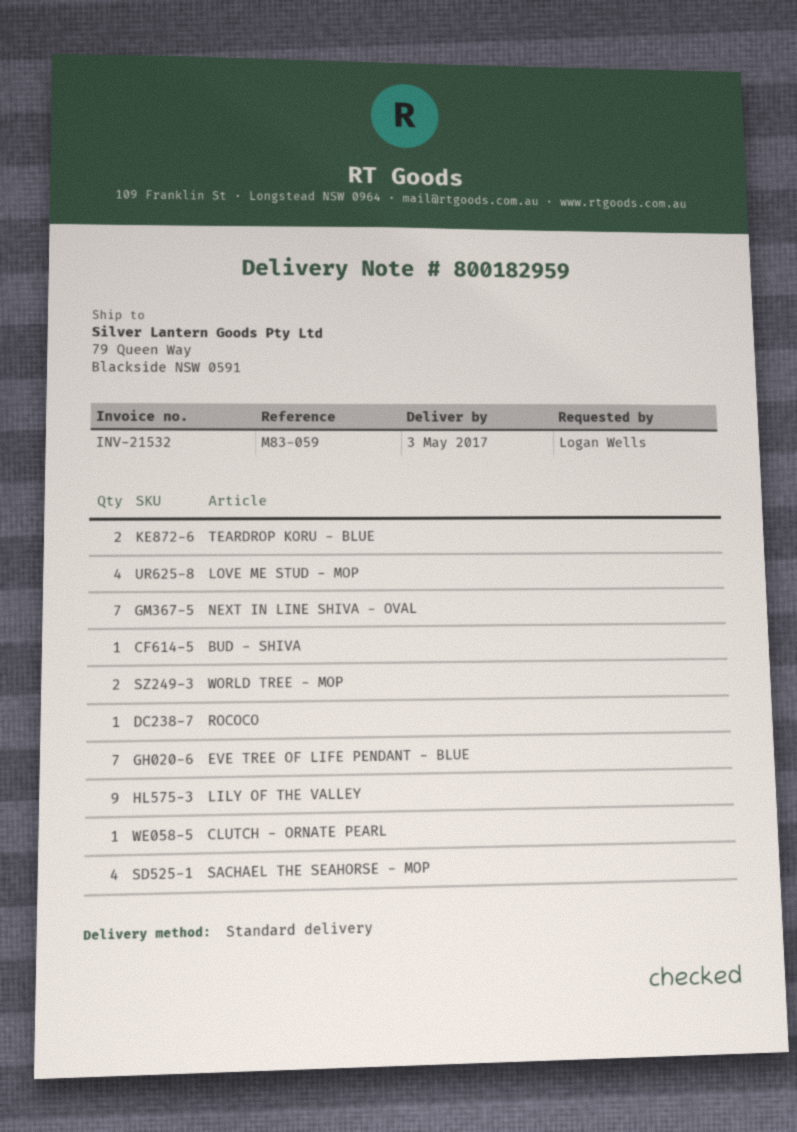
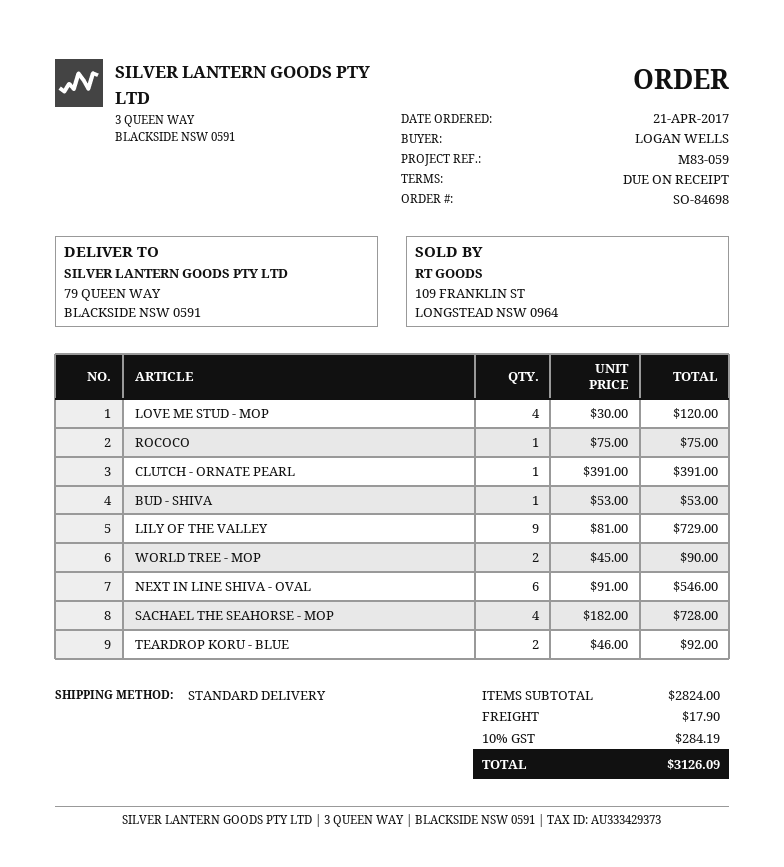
NEXT IN LINE SHIVA - OVAL: 7 -> 6
EVE TREE OF LIFE PENDANT - BLUE: 7 -> none

